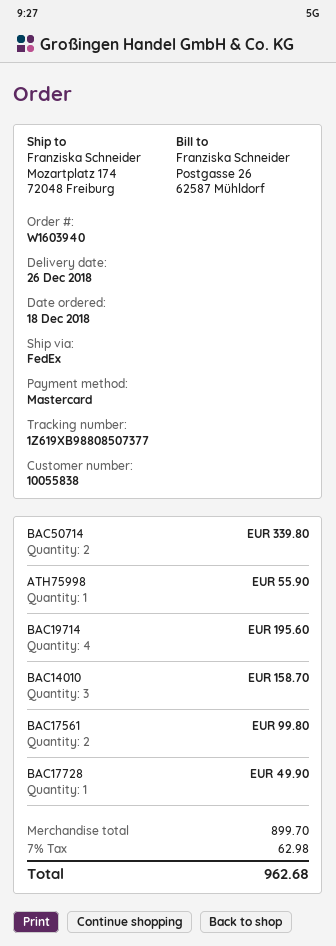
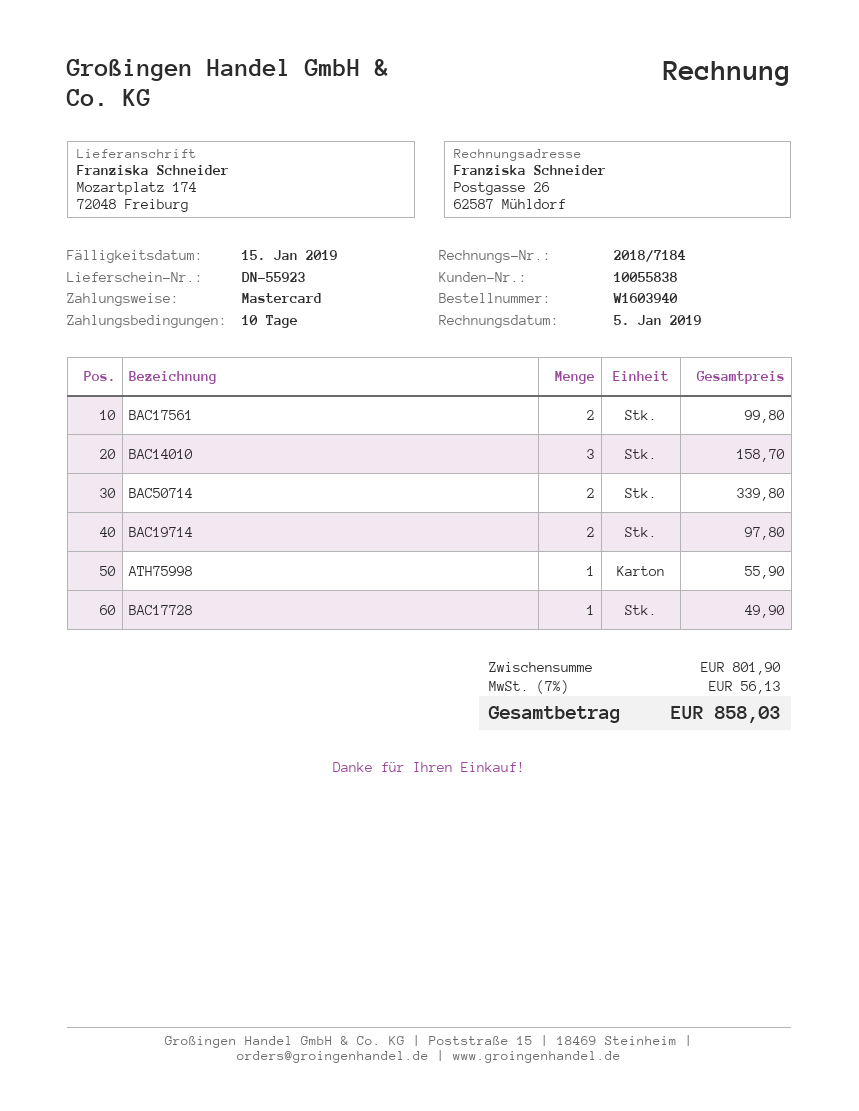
BAC19714: 4 for 195.60 -> 2 for 97.80
subtotal: 899.70 -> 801.90
tax: 7% = 62.98 -> 7% = 56.13
total: 962.68 -> 858.03

